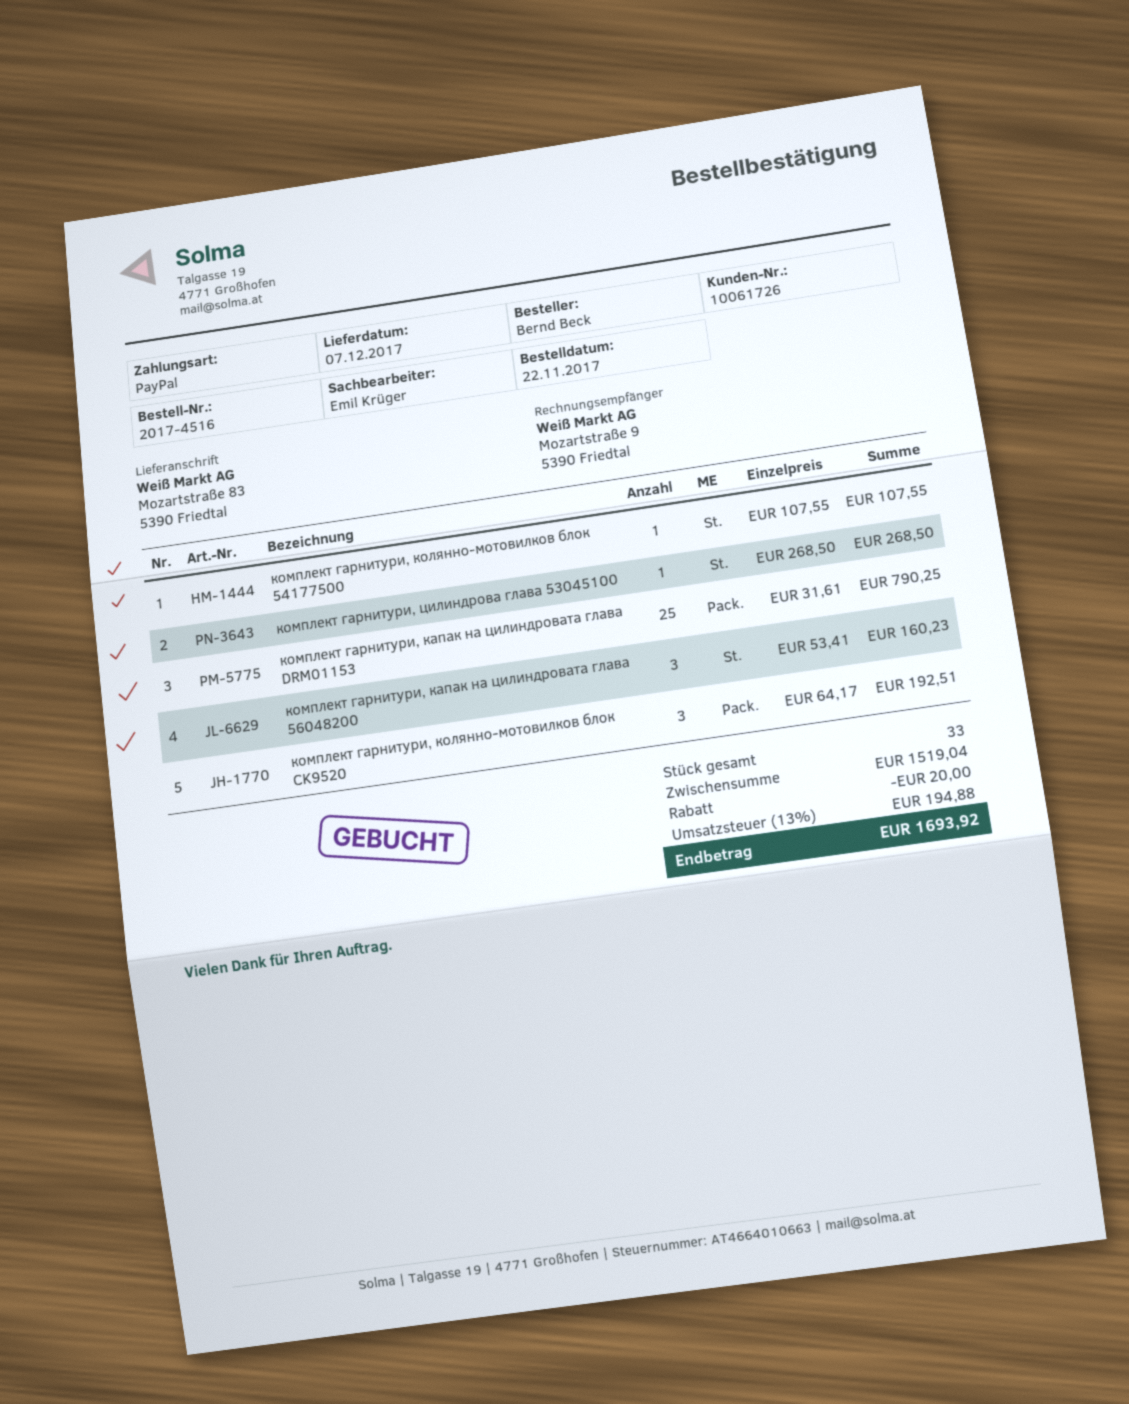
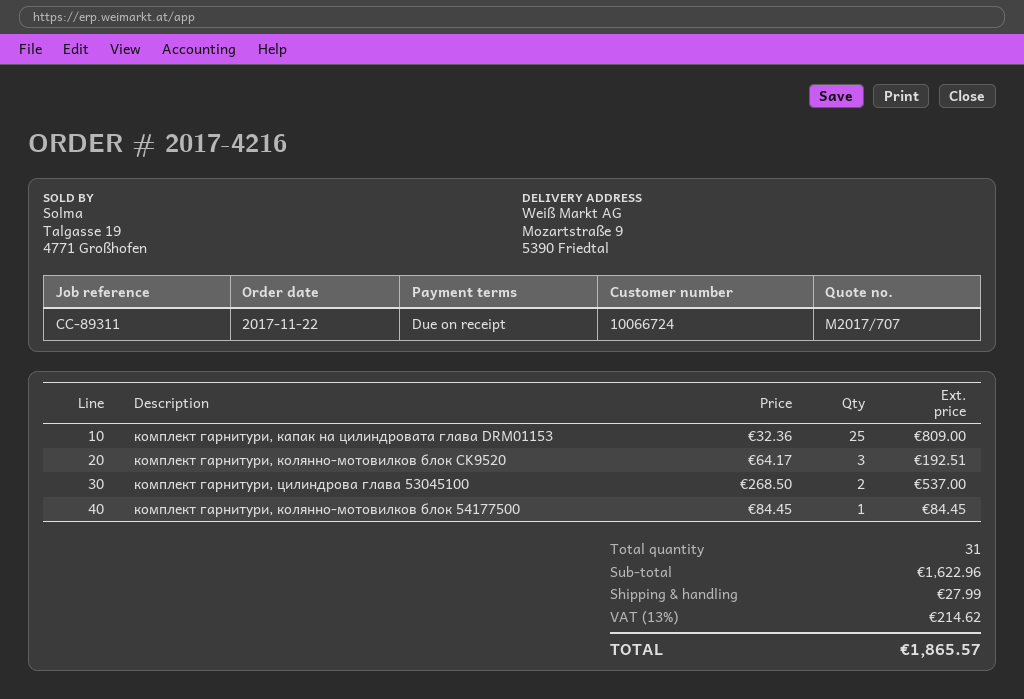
order number: 2017-4516 -> 2017-4216
customer number: 10061726 -> 10066724
ship to: Mozartstraße 83, 5390 Friedtal -> Mozartstraße 9, 5390 Friedtal
комплект гарнитури, колянно-мотовилков блок 54177500: 1 x 107.55 = 107.55 -> 1 x 84.45 = 84.45
комплект гарнитури, цилиндрова глава 53045100: 1 x 268.50 = 268.50 -> 2 x 268.50 = 537.00
комплект гарнитури, капак на цилиндровата глава DRM01153: 25 x 31.61 = 790.25 -> 25 x 32.36 = 809.00
комплект гарнитури, капак на цилиндровата глава 56048200: 3 x 53.41 = 160.23 -> none
total quantity: 33 -> 31
subtotal: 1519.04 -> 1622.96
discount: 20.00 -> none
shipping: none -> 27.99
tax: 13% = 194.88 -> 13% = 214.62
total: 1693.92 -> 1865.57

